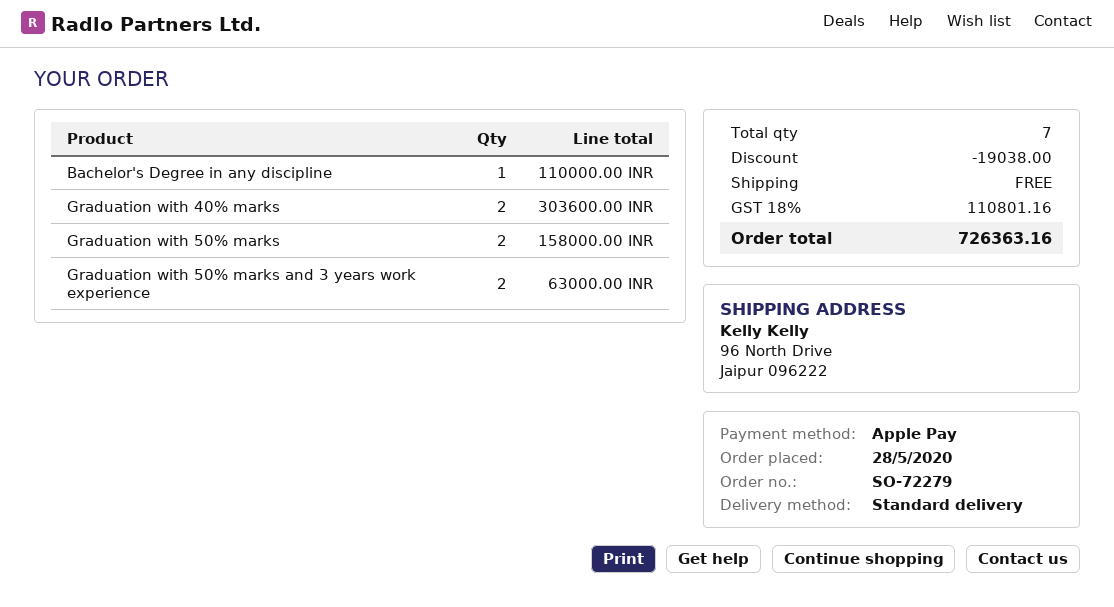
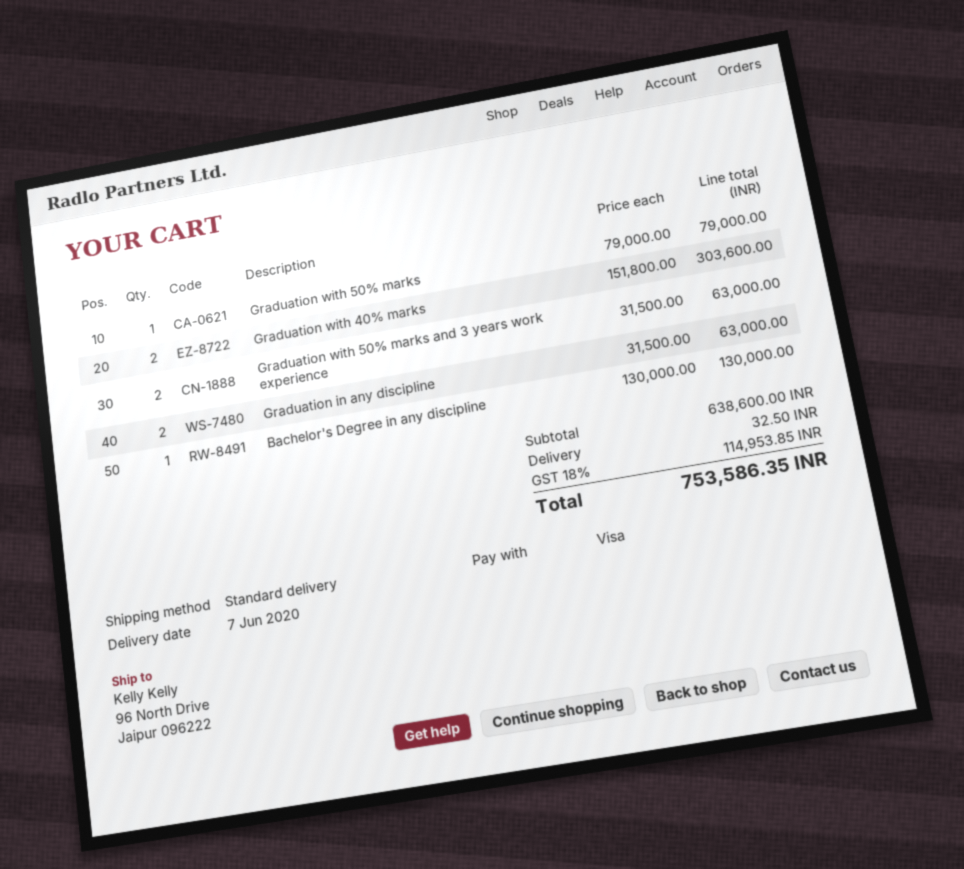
payment method: Apple Pay -> Visa
Bachelor's Degree in any discipline: 1 for 110000.00 -> 1 for 130000.00
Graduation with 50% marks: 2 for 158000.00 -> 1 for 79000.00
Graduation in any discipline: none -> 2 for 63000.00
discount: 19038.00 -> none
shipping: 0.00 -> 32.50
tax: 18% = 110801.16 -> 18% = 114953.85
total: 726363.16 -> 753586.35

